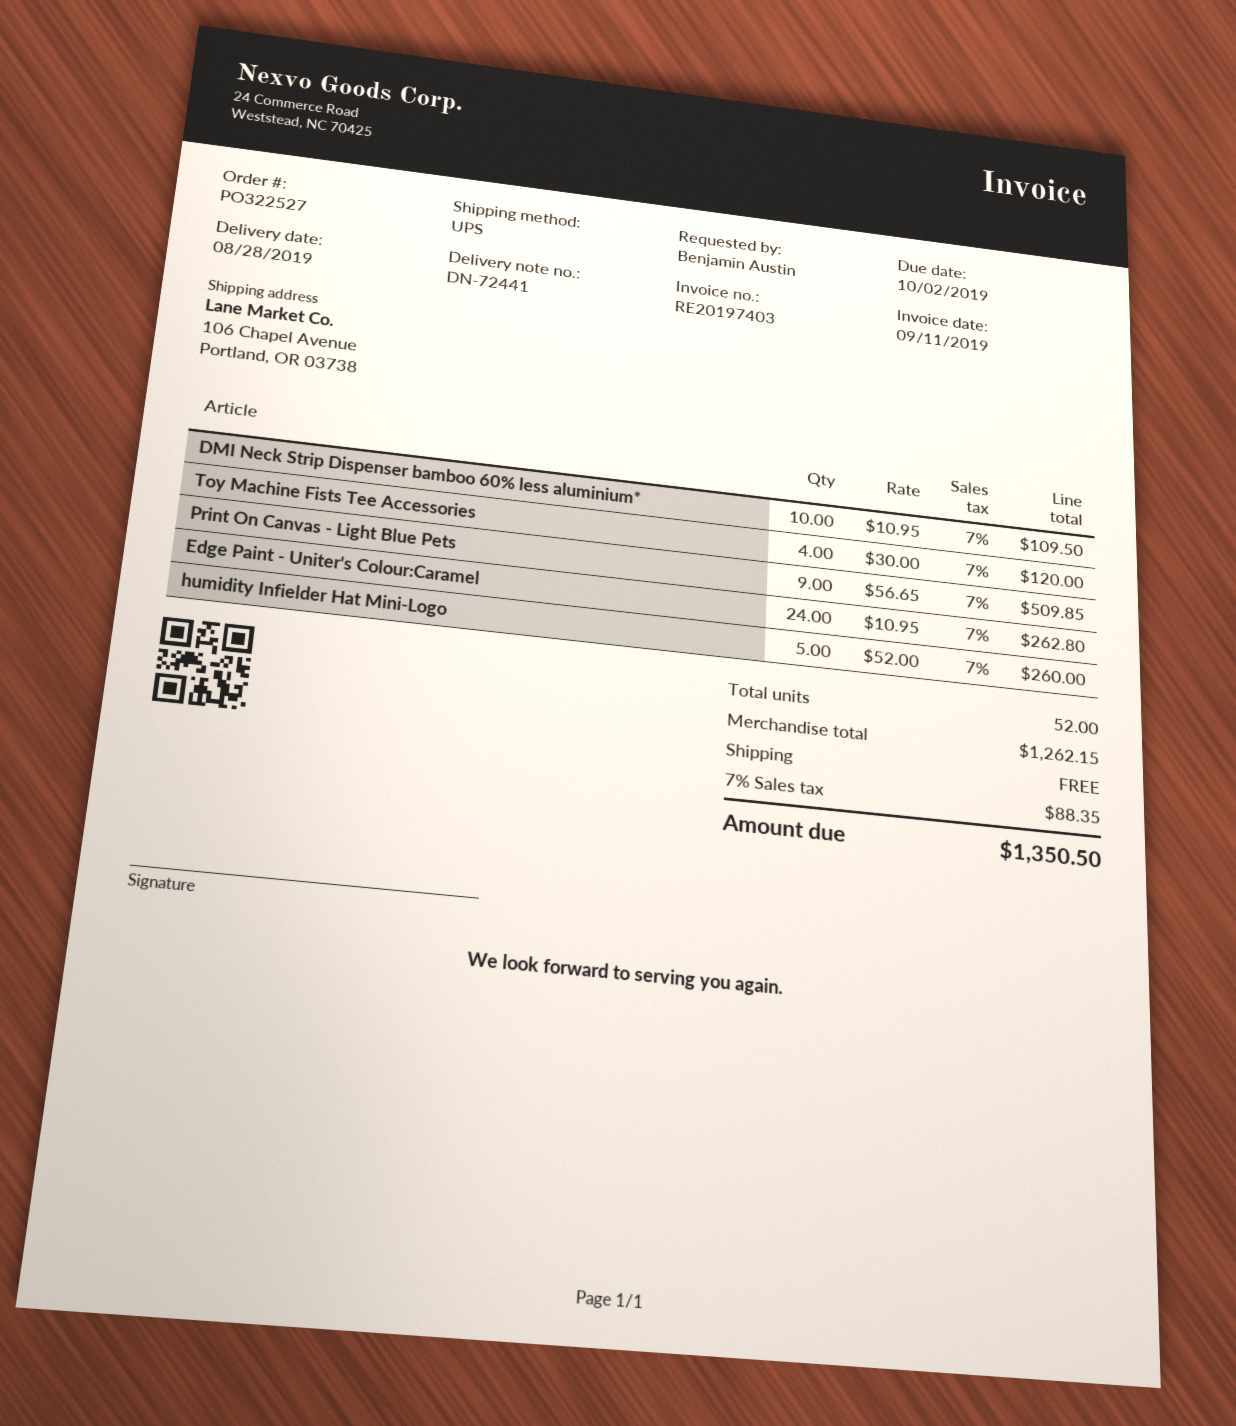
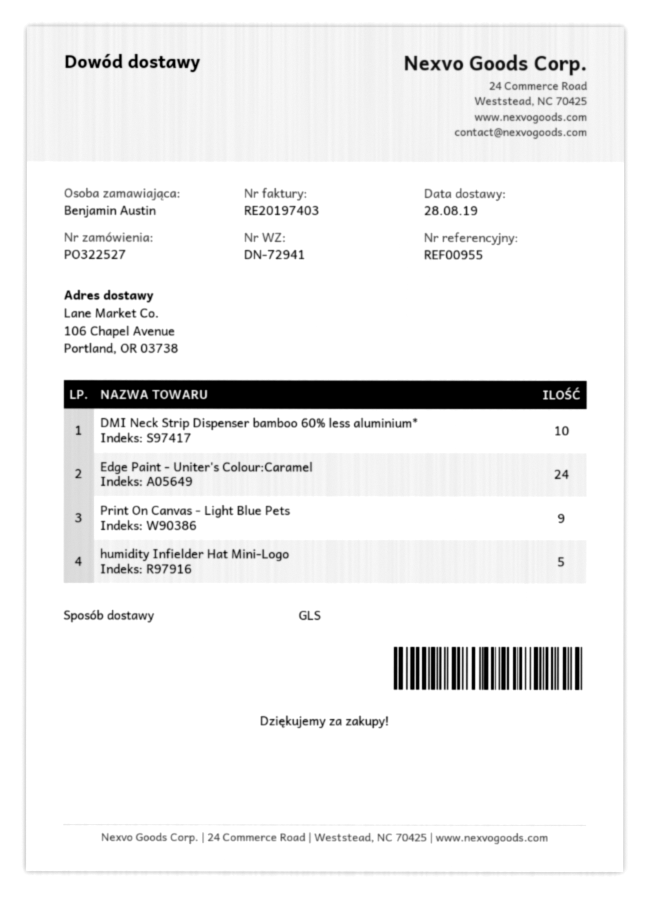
delivery note number: DN-72441 -> DN-72941
shipping method: UPS -> GLS
Toy Machine Fists Tee Accessories: 4 -> none

